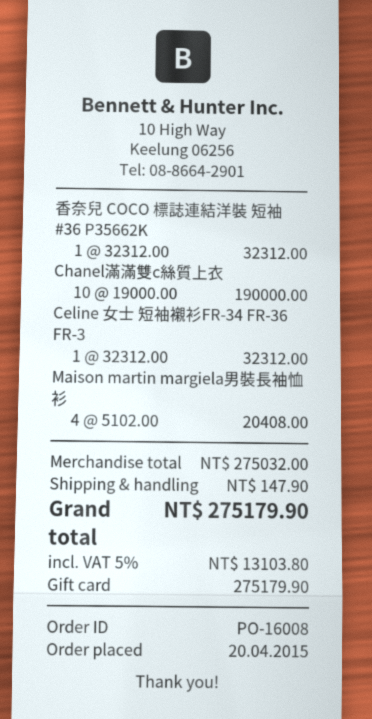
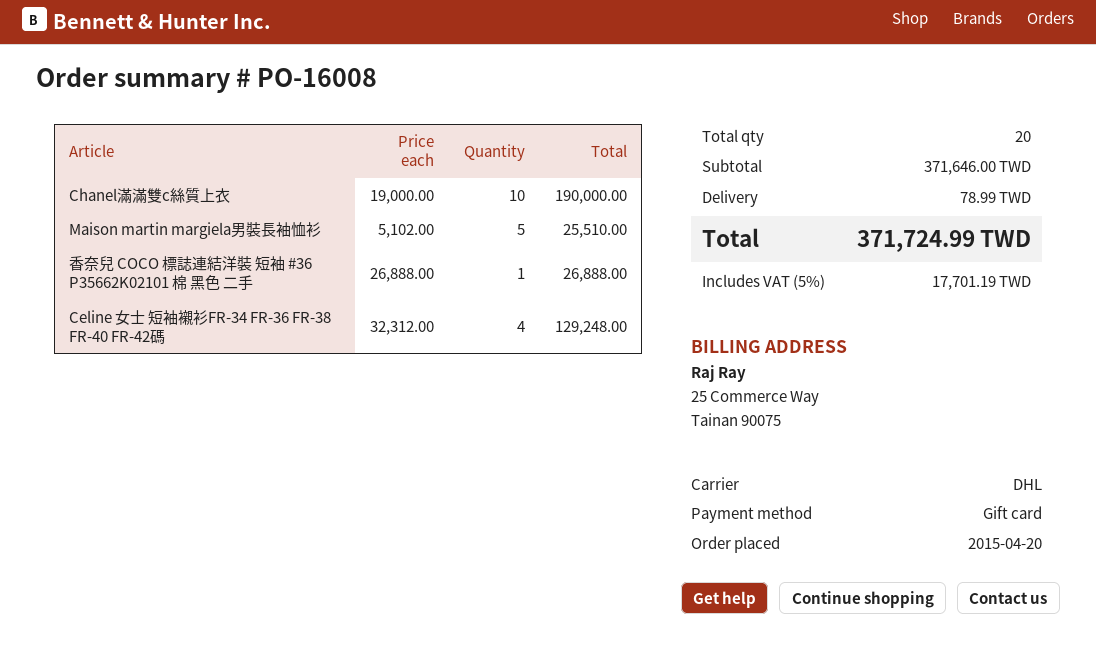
香奈兒 COCO 標誌連結洋裝 短袖 #36 P35662K: 1 x 32312.00 = 32312.00 -> 1 x 26888.00 = 26888.00
Celine 女士 短袖襯衫FR-34 FR-36 FR-3: 1 x 32312.00 = 32312.00 -> 4 x 32312.00 = 129248.00
Maison martin margiela男裝長袖恤衫: 4 x 5102.00 = 20408.00 -> 5 x 5102.00 = 25510.00
subtotal: 275032.00 -> 371646.00
shipping: 147.90 -> 78.99
tax: 5% = 13103.80 -> 5% = 17701.19
total: 275179.90 -> 371724.99

